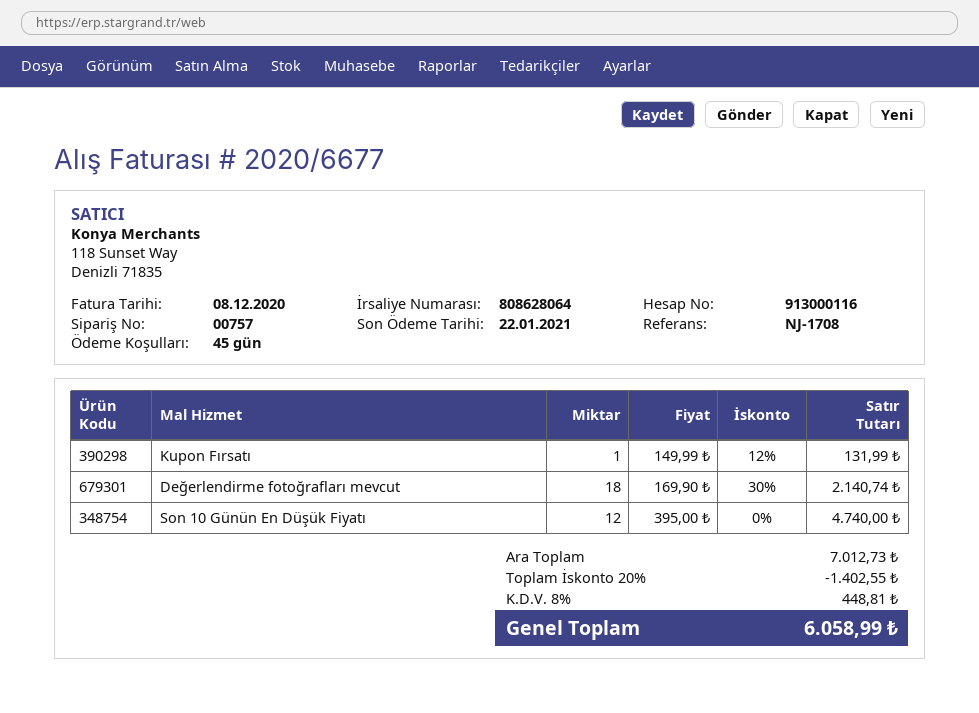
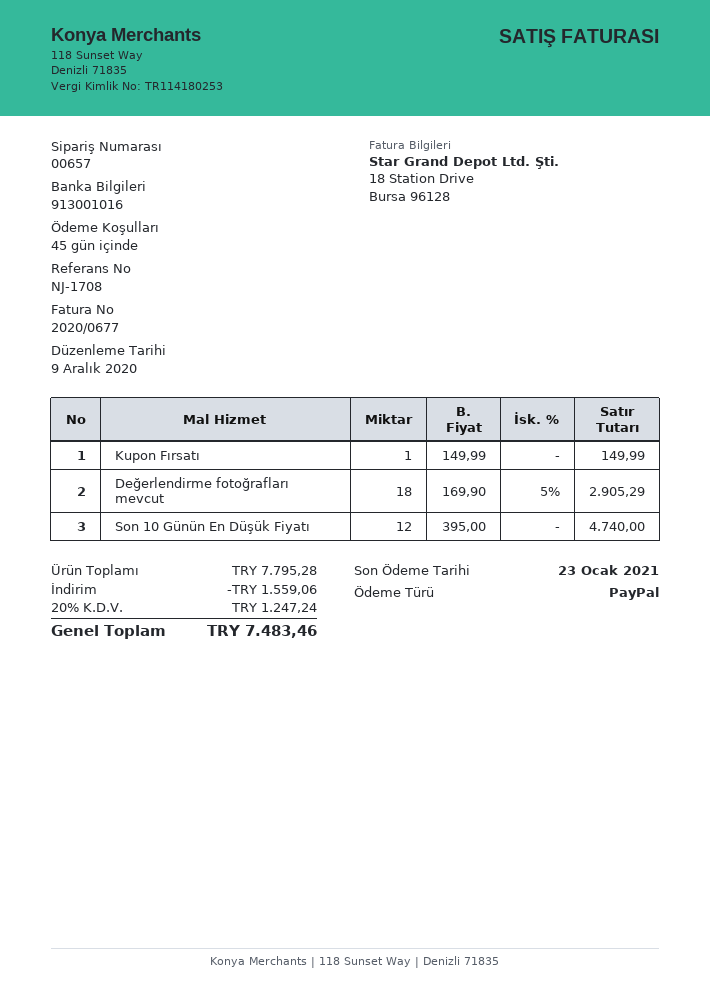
order number: 00757 -> 00657
invoice number: 2020/6677 -> 2020/0677
invoice date: 2020-12-08 -> 2020-12-09
due date: 2021-01-22 -> 2021-01-23
bank account: 913000116 -> 913001016
Kupon Fırsatı: 1 x 149.99 - 12% = 131.99 -> 1 x 149.99 = 149.99
Değerlendirme fotoğrafları mevcut: 18 x 169.90 - 30% = 2140.74 -> 18 x 169.90 - 5% = 2905.29
subtotal: 7012.73 -> 7795.28
discount: 1402.55 -> 1559.06
tax: 8% = 448.81 -> 20% = 1247.24
total: 6058.99 -> 7483.46

